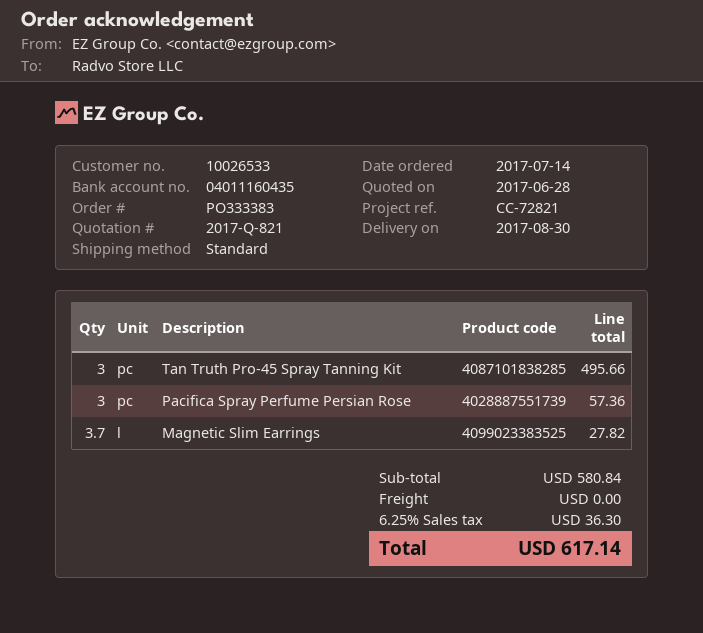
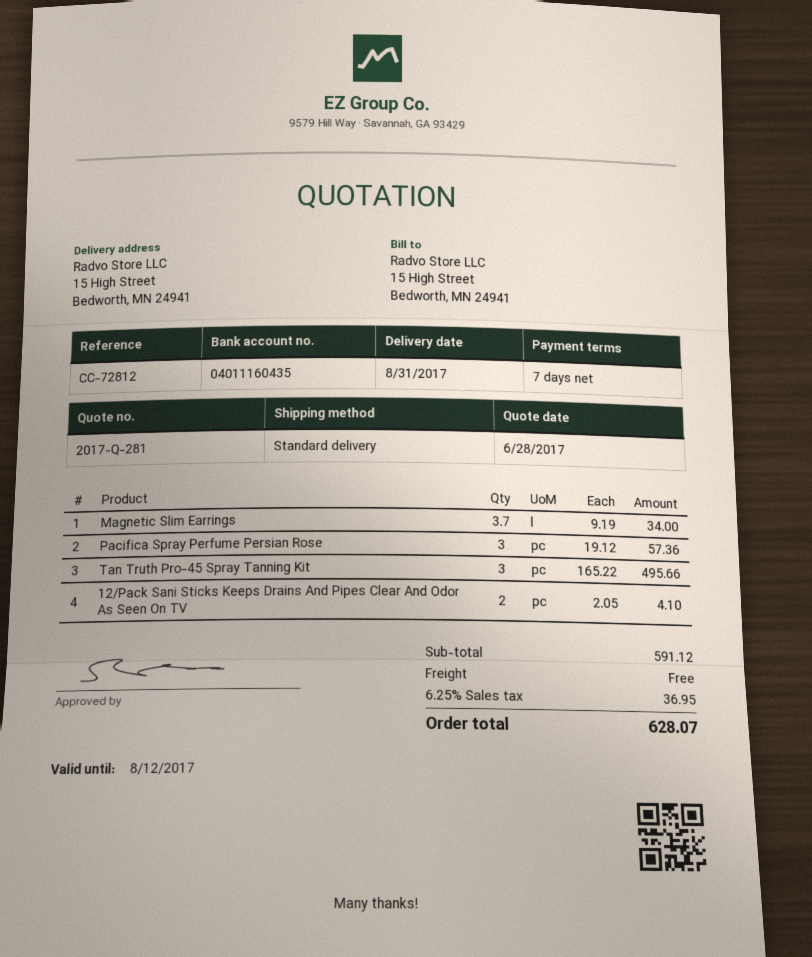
quote number: 2017-Q-821 -> 2017-Q-281
delivery date: 2017-08-30 -> 2017-08-31
reference: CC-72821 -> CC-72812
Magnetic Slim Earrings: 3.7 for 27.82 -> 3.7 for 34.00
12/Pack Sani Sticks Keeps Drains And Pipes Clear And Odor As Seen On TV: none -> 2 for 4.10
subtotal: 580.84 -> 591.12
tax: 6.25% = 36.30 -> 6.25% = 36.95
total: 617.14 -> 628.07

